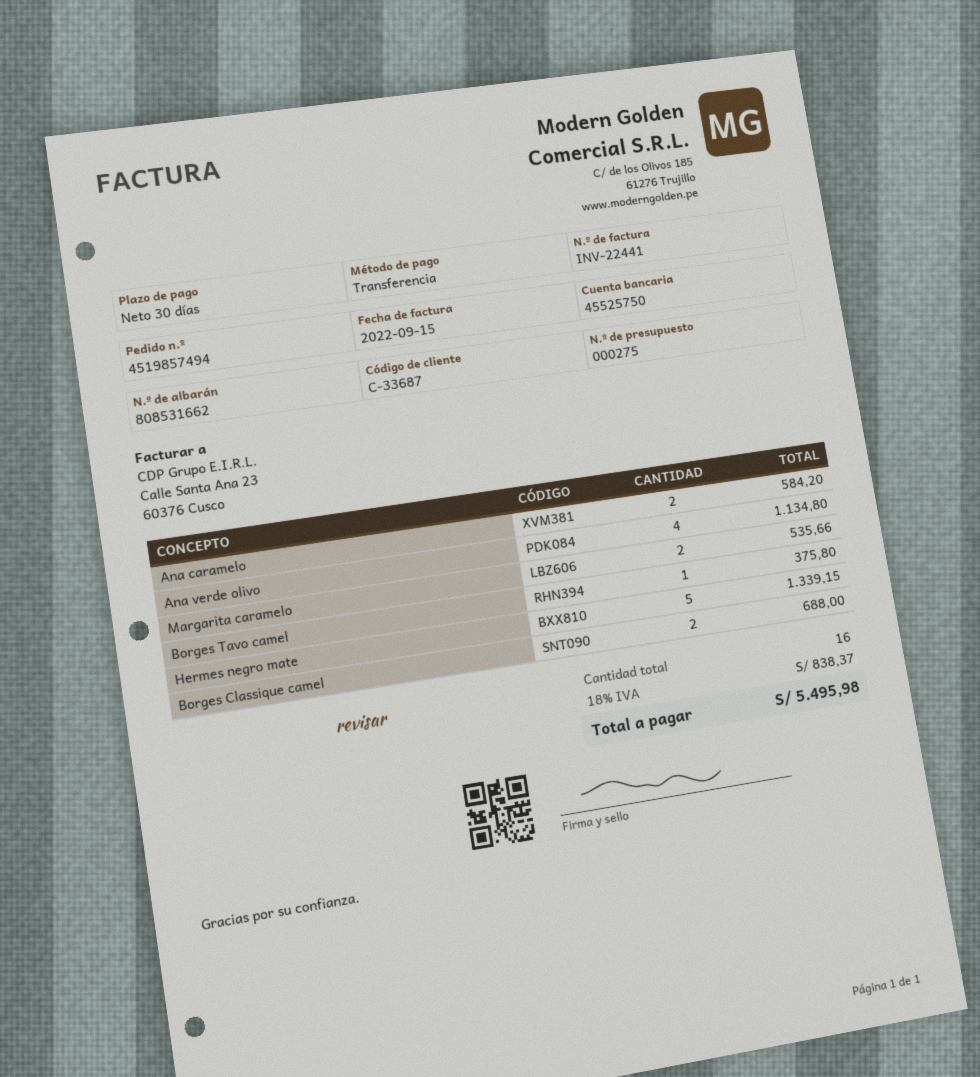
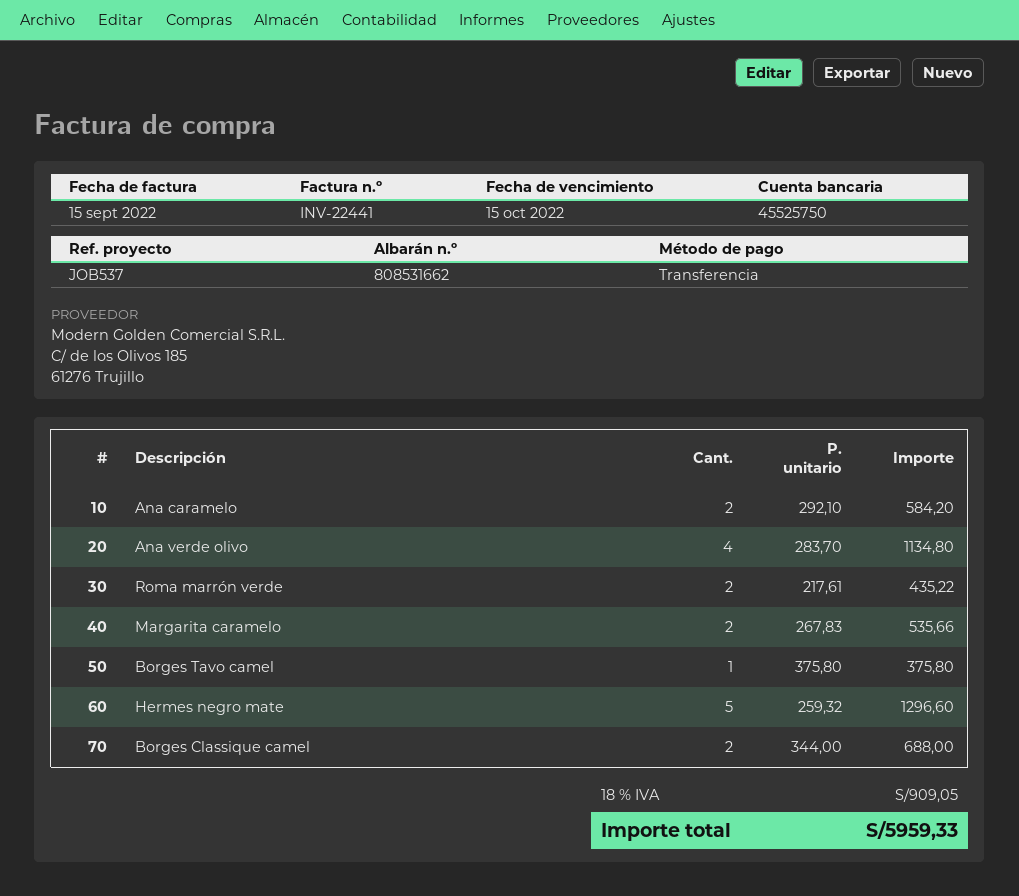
Hermes negro mate: 5 for 1339.15 -> 5 for 1296.60
Roma marrón verde: none -> 2 for 435.22
tax: 18% = 838.37 -> 18% = 909.05
total: 5495.98 -> 5959.33

